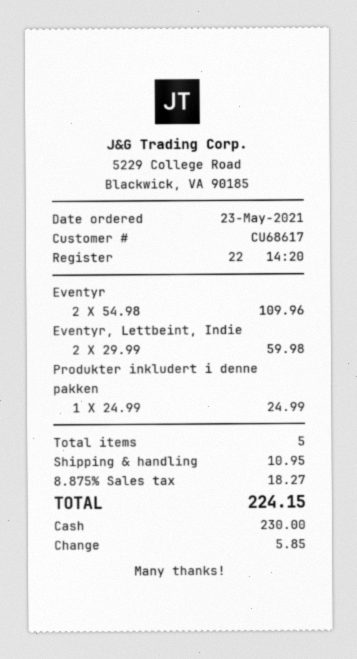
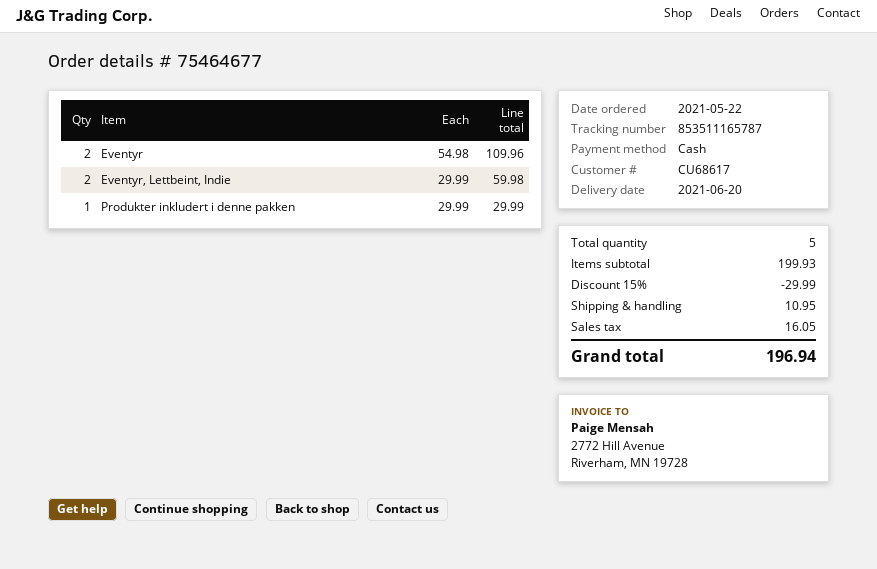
order date: 2021-05-23 -> 2021-05-22
Produkter inkludert i denne pakken: 1 x 24.99 = 24.99 -> 1 x 29.99 = 29.99
discount: none -> 15% = 29.99
tax: 18.27 -> 16.05
total: 224.15 -> 196.94

